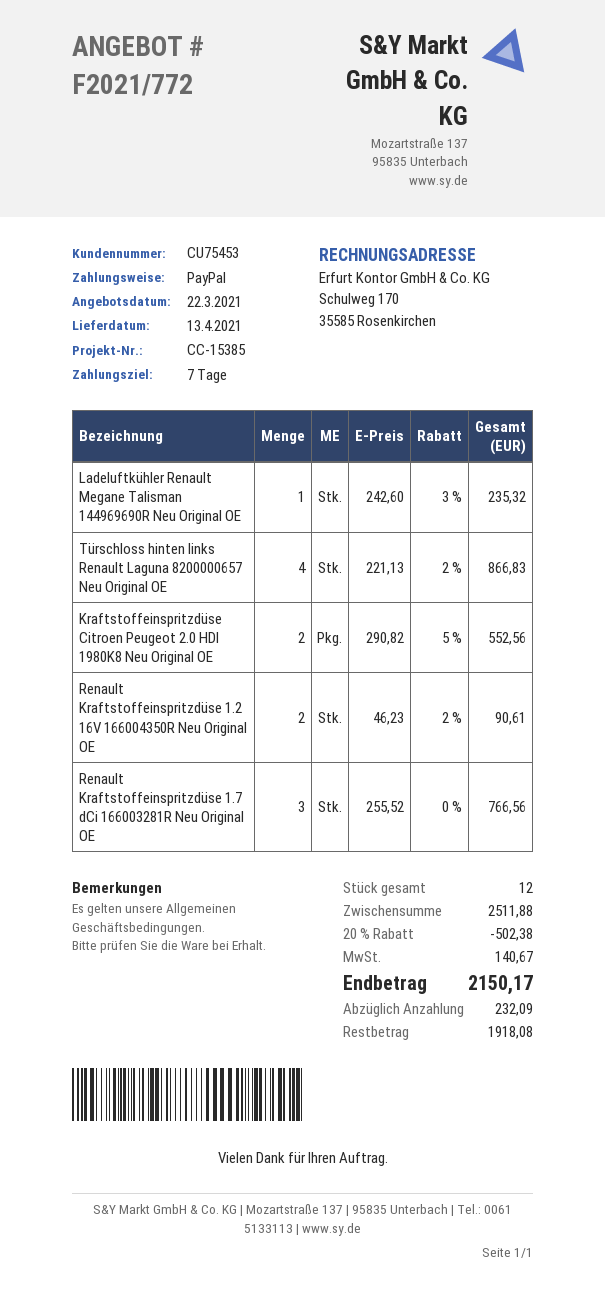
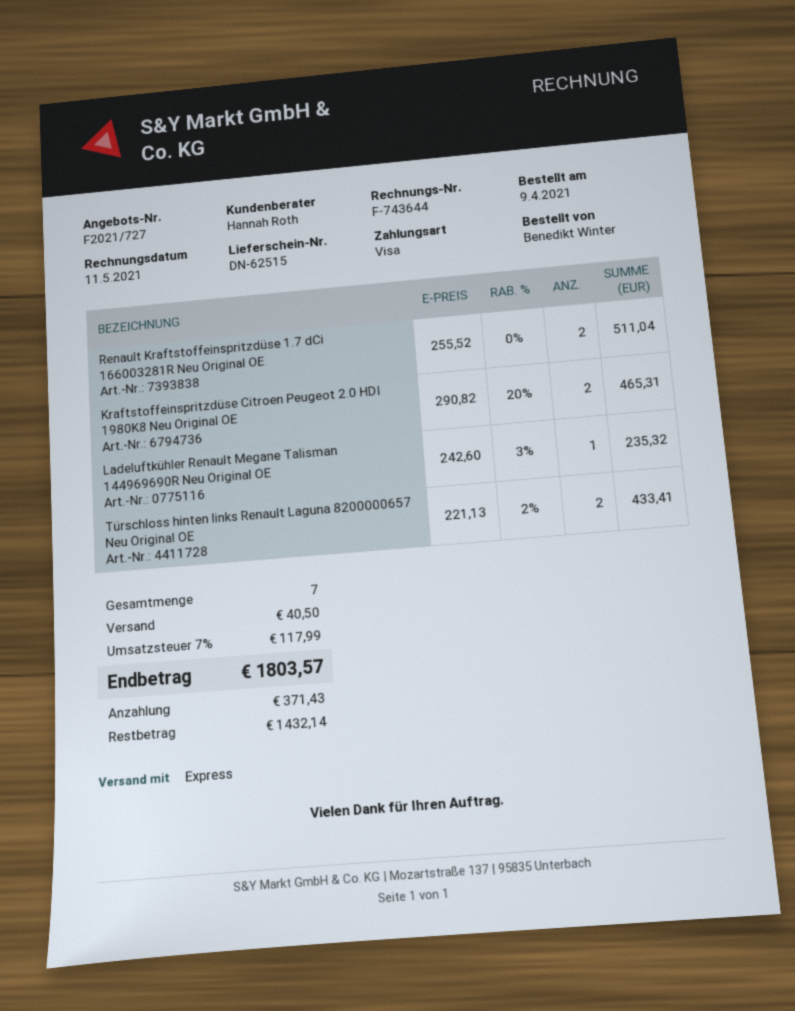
quote number: F2021/772 -> F2021/727
payment method: PayPal -> Visa
Türschloss hinten links Renault Laguna 8200000657 Neu Original OE: 4 x 221.13 - 2% = 866.83 -> 2 x 221.13 - 2% = 433.41
Kraftstoffeinspritzdüse Citroen Peugeot 2.0 HDI 1980K8 Neu Original OE: 2 x 290.82 - 5% = 552.56 -> 2 x 290.82 - 20% = 465.31
Renault Kraftstoffeinspritzdüse 1.2 16V 166004350R Neu Original OE: 2 x 46.23 - 2% = 90.61 -> none
Renault Kraftstoffeinspritzdüse 1.7 dCi 166003281R Neu Original OE: 3 x 255.52 = 766.56 -> 2 x 255.52 = 511.04
total quantity: 12 -> 7
discount: 20% = 502.38 -> none
shipping: none -> 40.50
tax: 140.67 -> 117.99
total: 2150.17 -> 1803.57
deposit: 232.09 -> 371.43
balance: 1918.08 -> 1432.14

